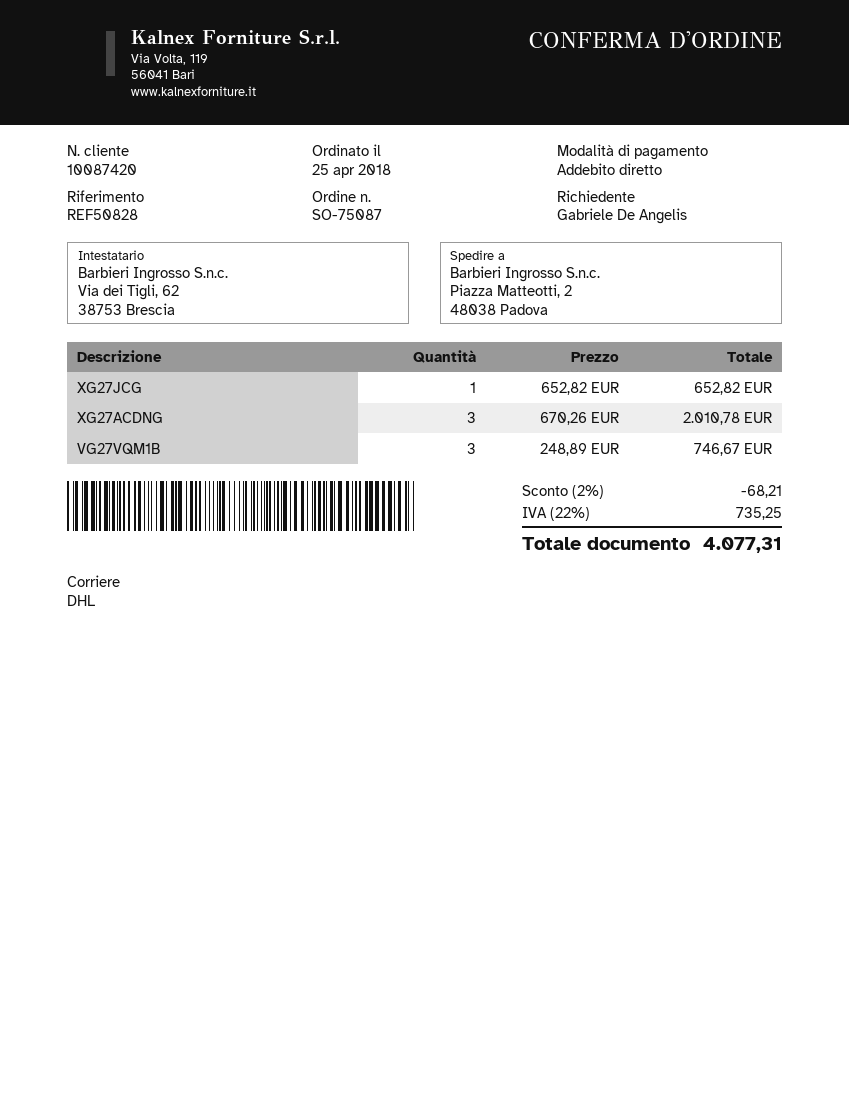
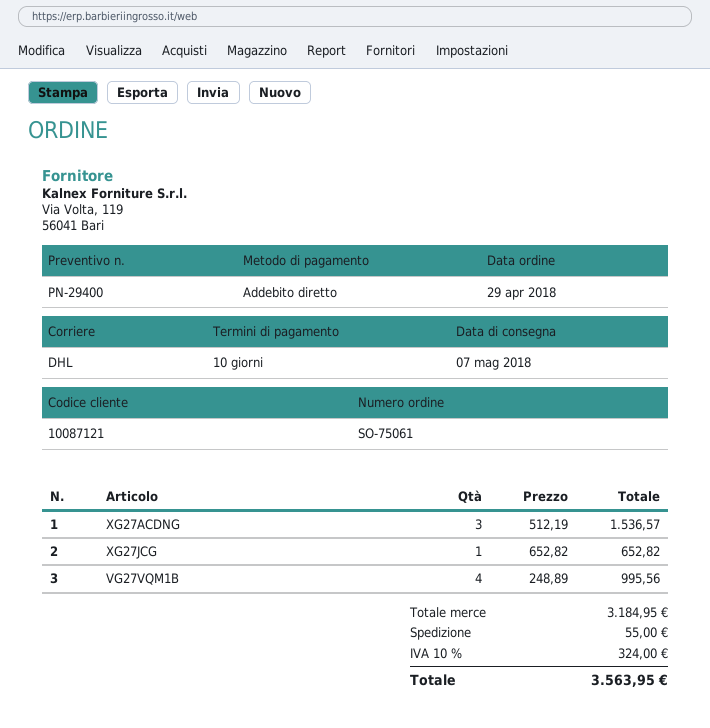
order number: SO-75087 -> SO-75061
order date: 2018-04-25 -> 2018-04-29
customer number: 10087420 -> 10087121
XG27ACDNG: 3 x 670.26 = 2010.78 -> 3 x 512.19 = 1536.57
VG27VQM1B: 3 x 248.89 = 746.67 -> 4 x 248.89 = 995.56
discount: 2% = 68.21 -> none
shipping: none -> 55.00
tax: 22% = 735.25 -> 10% = 324.00
total: 4077.31 -> 3563.95

